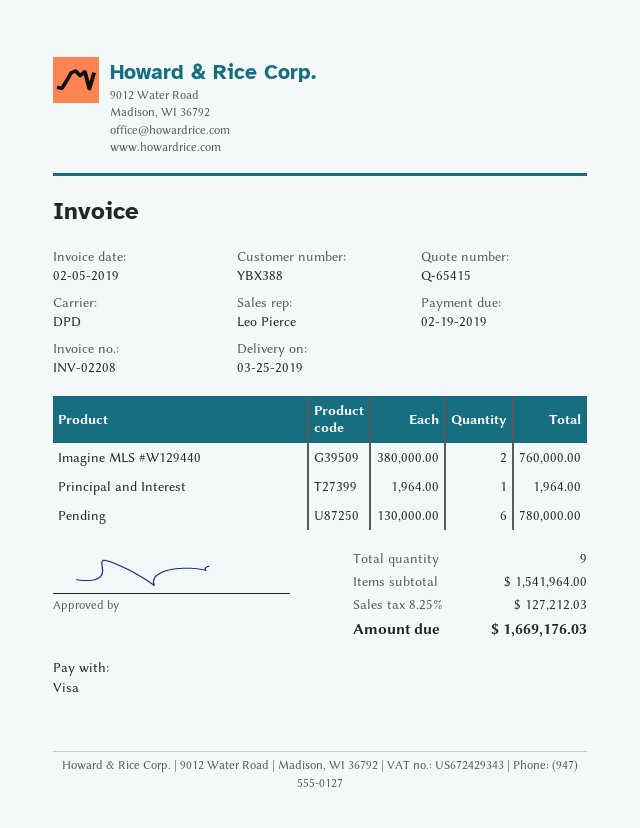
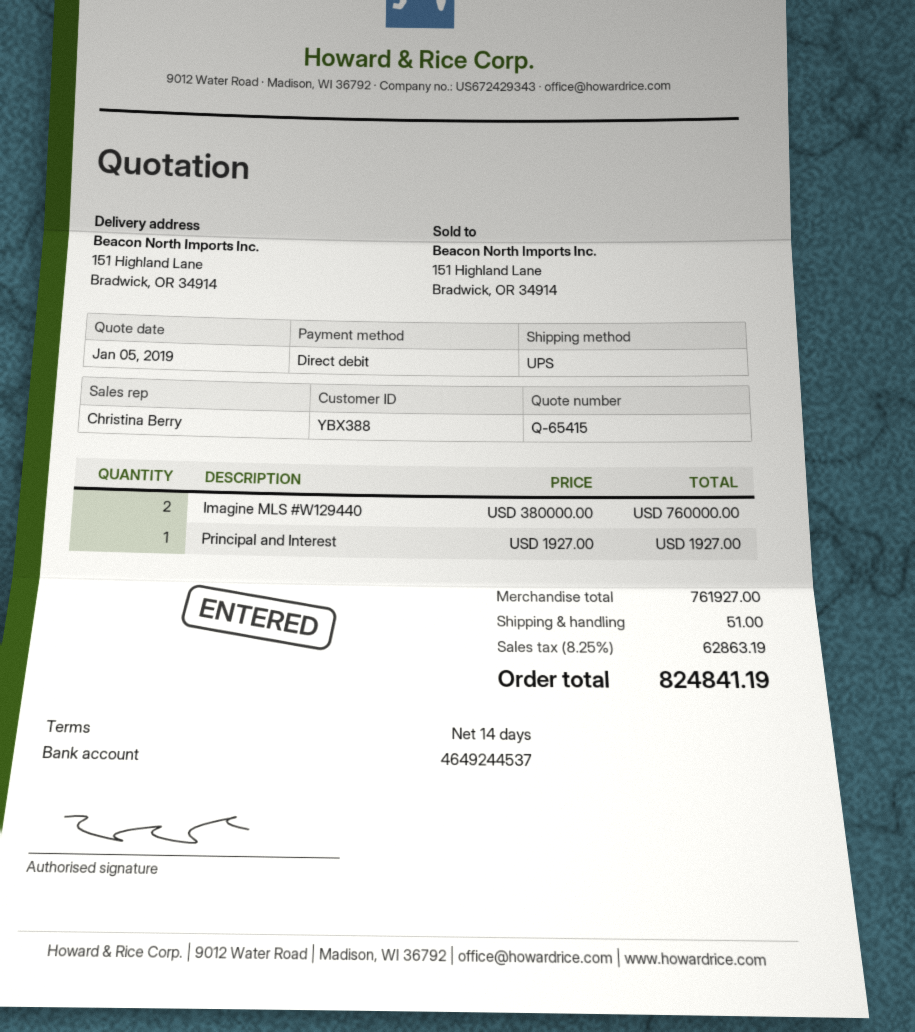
sales rep: Leo Pierce -> Christina Berry
payment method: Visa -> direct debit
shipping method: DPD -> UPS
Principal and Interest: 1 x 1964.00 = 1964.00 -> 1 x 1927.00 = 1927.00
Pending: 6 x 130000.00 = 780000.00 -> none
subtotal: 1541964.00 -> 761927.00
shipping: none -> 51.00
tax: 8.25% = 127212.03 -> 8.25% = 62863.19
total: 1669176.03 -> 824841.19

